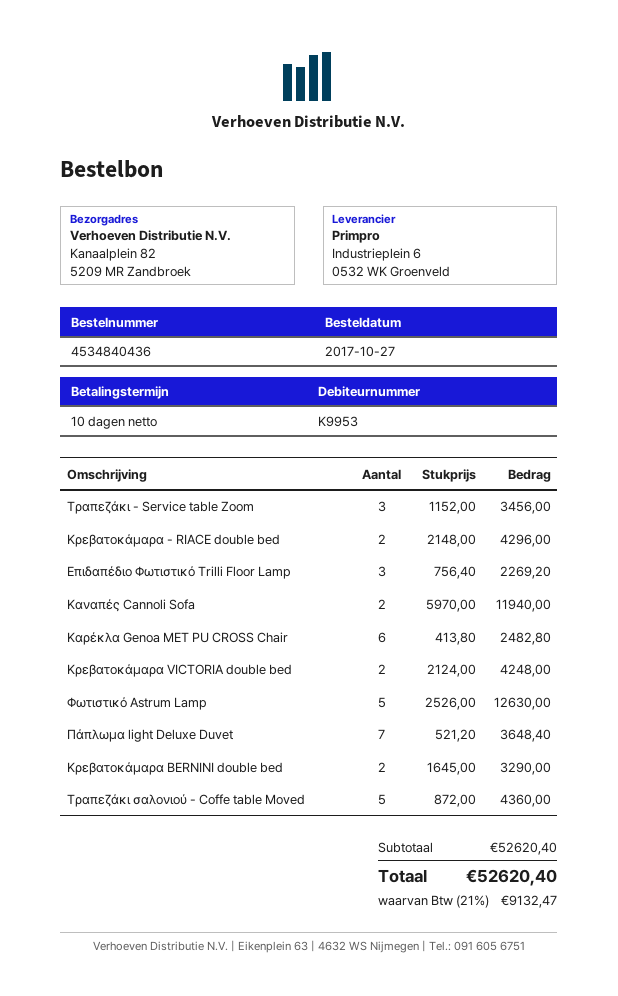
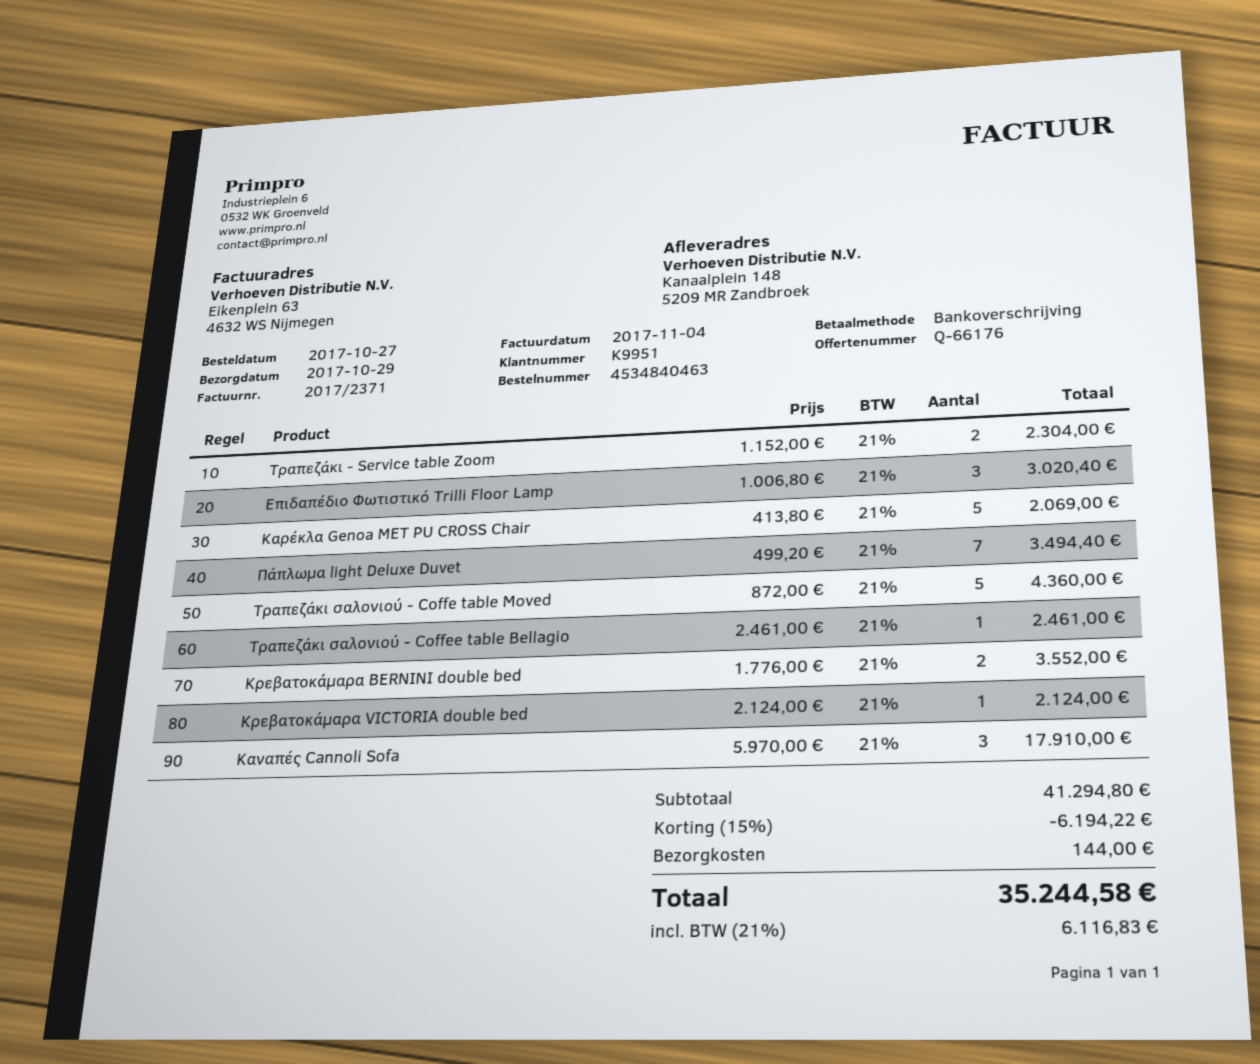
order number: 4534840436 -> 4534840463
customer number: K9953 -> K9951
ship to: Kanaalplein 82, 5209 MR Zandbroek -> Kanaalplein 148, 5209 MR Zandbroek
Τραπεζάκι - Service table Zoom: 3 x 1152.00 = 3456.00 -> 2 x 1152.00 = 2304.00
Κρεβατοκάμαρα - RIACE double bed: 2 x 2148.00 = 4296.00 -> none
Επιδαπέδιο Φωτιστικό Trilli Floor Lamp: 3 x 756.40 = 2269.20 -> 3 x 1006.80 = 3020.40
Καναπές Cannoli Sofa: 2 x 5970.00 = 11940.00 -> 3 x 5970.00 = 17910.00
Καρέκλα Genoa MET PU CROSS Chair: 6 x 413.80 = 2482.80 -> 5 x 413.80 = 2069.00
Κρεβατοκάμαρα VICTORIA double bed: 2 x 2124.00 = 4248.00 -> 1 x 2124.00 = 2124.00
Φωτιστικό Astrum Lamp: 5 x 2526.00 = 12630.00 -> none
Πάπλωμα light Deluxe Duvet: 7 x 521.20 = 3648.40 -> 7 x 499.20 = 3494.40
Κρεβατοκάμαρα BERNINI double bed: 2 x 1645.00 = 3290.00 -> 2 x 1776.00 = 3552.00
Τραπεζάκι σαλονιού - Coffee table Bellagio: none -> 1 x 2461.00 = 2461.00
subtotal: 52620.40 -> 41294.80
discount: none -> 15% = 6194.22
shipping: none -> 144.00
tax: 21% = 9132.47 -> 21% = 6116.83
total: 52620.40 -> 35244.58

